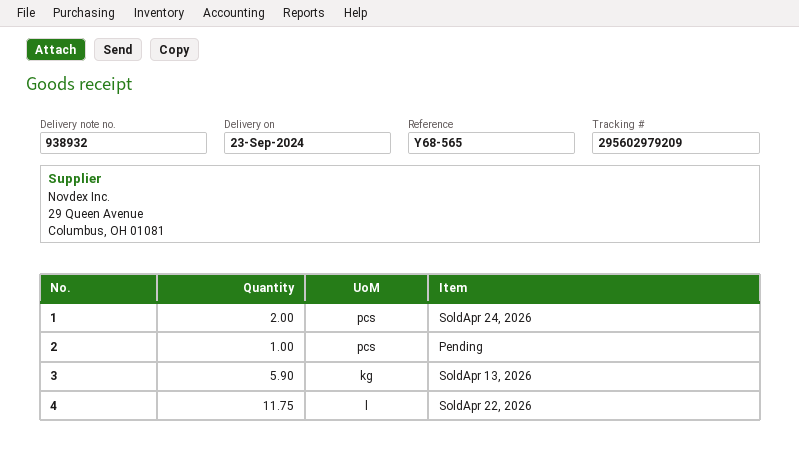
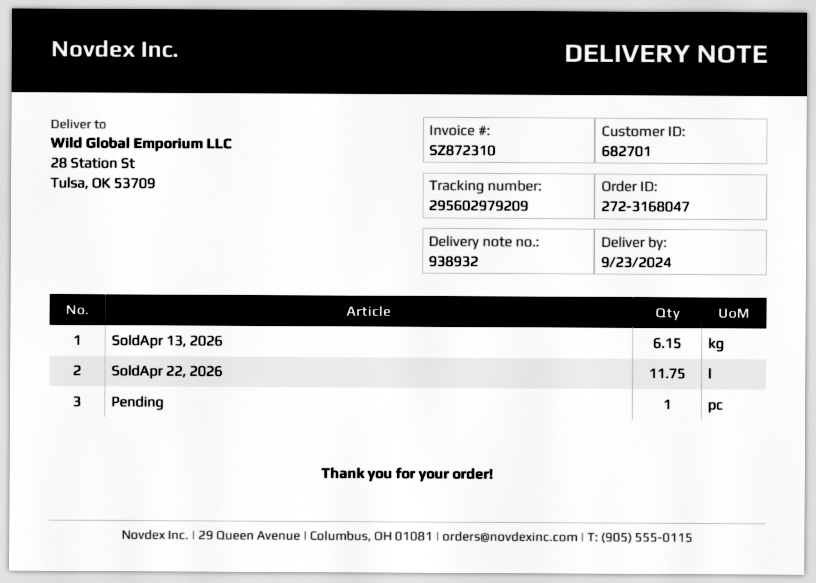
SoldApr 24, 2026: 2 -> none
SoldApr 13, 2026: 5.9 -> 6.15

